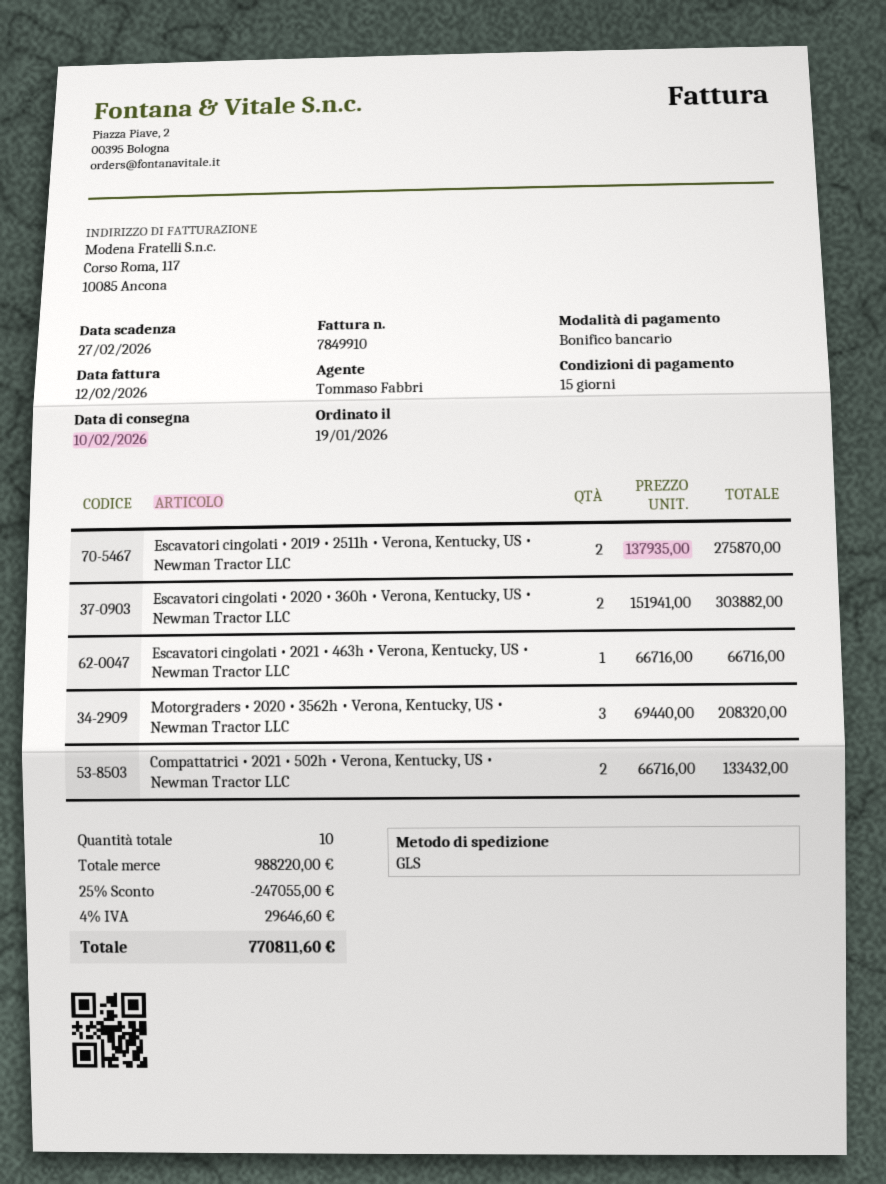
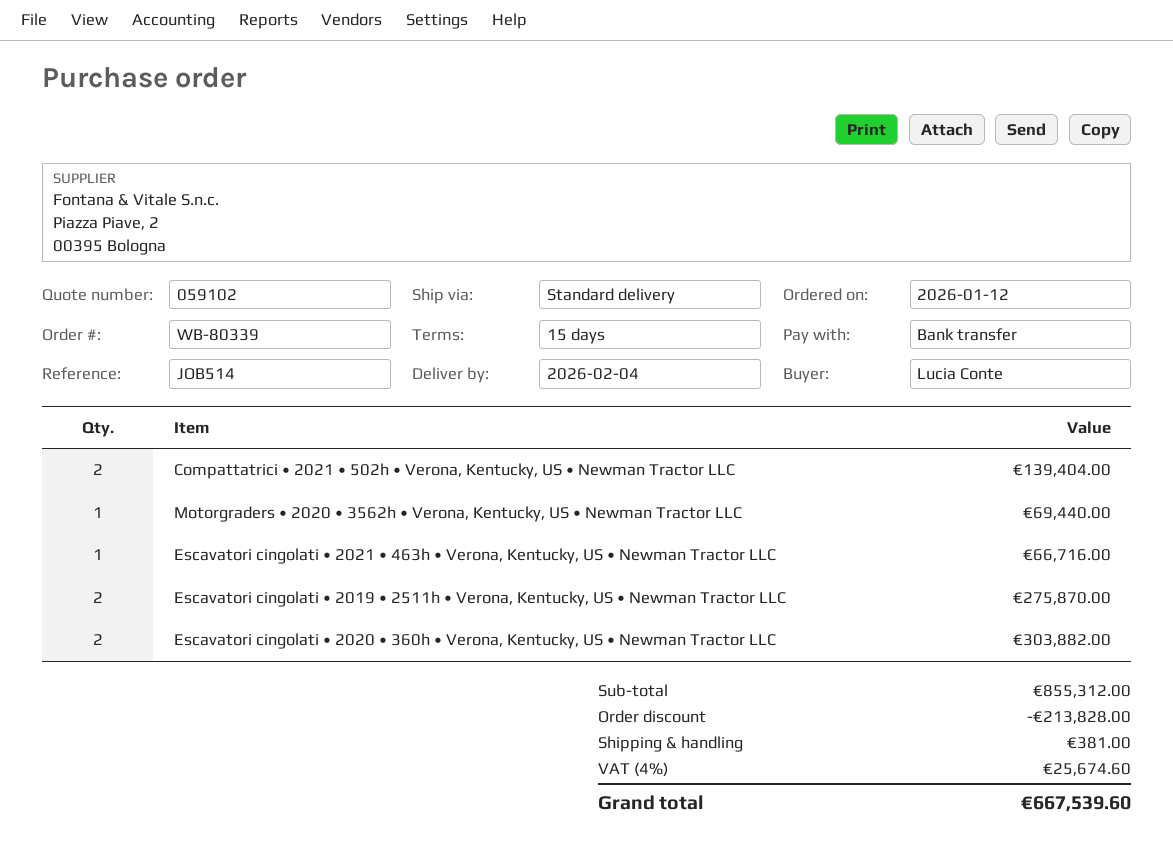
order date: 2026-01-19 -> 2026-01-12
delivery date: 2026-02-10 -> 2026-02-04
shipping method: GLS -> standard
Motorgraders • 2020 • 3562h • Verona, Kentucky, US • Newman Tractor LLC: 3 for 208320.00 -> 1 for 69440.00
Compattatrici • 2021 • 502h • Verona, Kentucky, US • Newman Tractor LLC: 2 for 133432.00 -> 2 for 139404.00
subtotal: 988220.00 -> 855312.00
discount: 247055.00 -> 213828.00
shipping: none -> 381.00
tax: 4% = 29646.60 -> 4% = 25674.60
total: 770811.60 -> 667539.60

